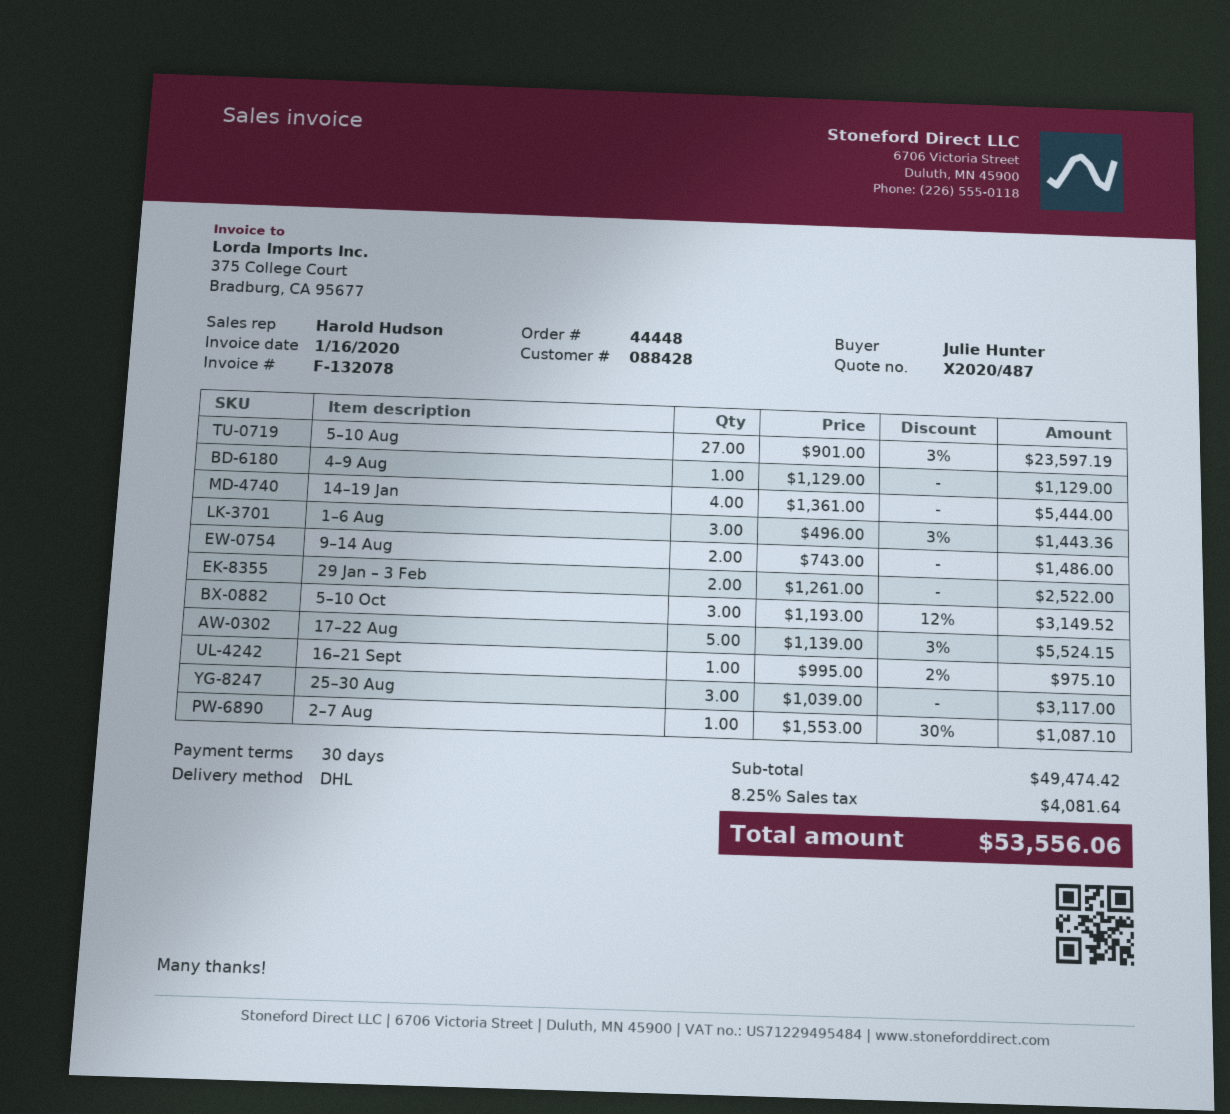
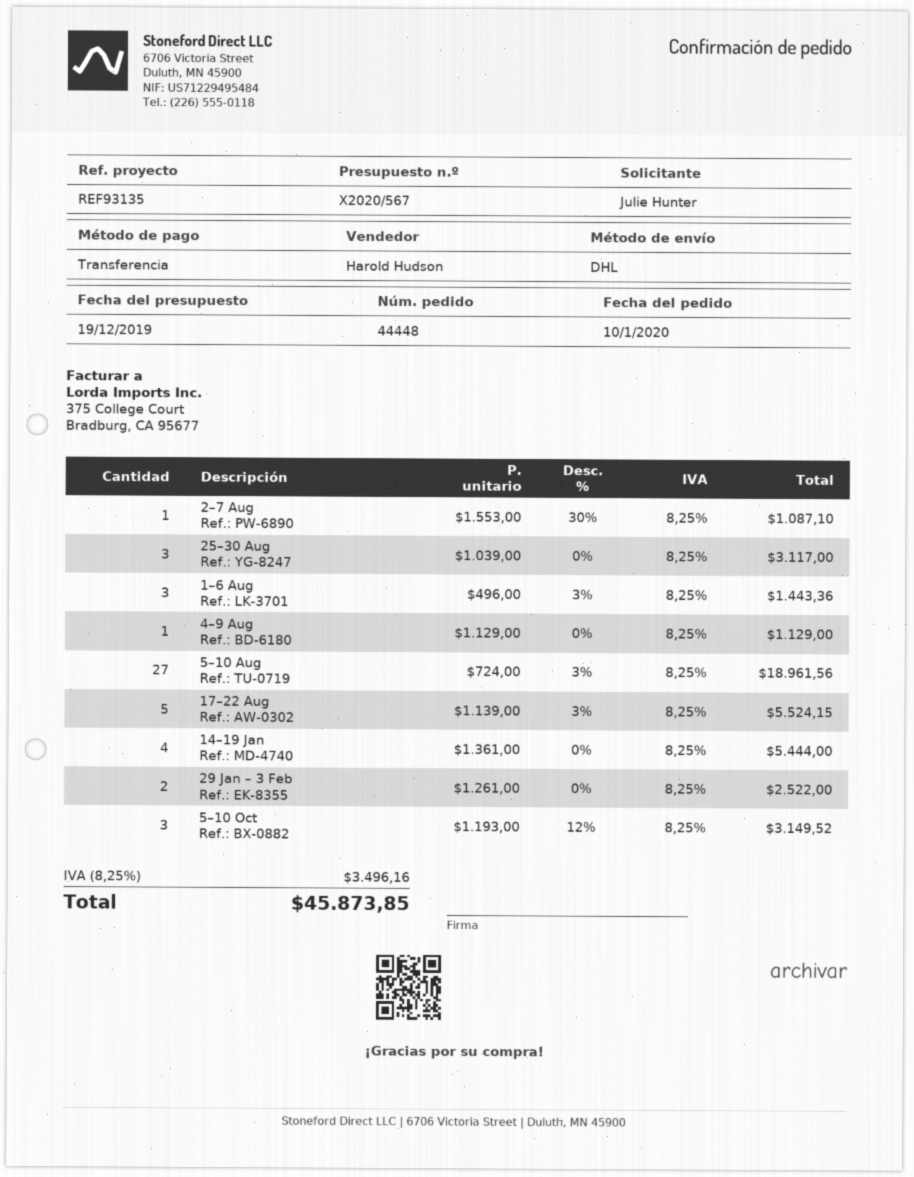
quote number: X2020/487 -> X2020/567
5–10 Aug: 27 x 901.00 - 3% = 23597.19 -> 27 x 724.00 - 3% = 18961.56
9–14 Aug: 2 x 743.00 = 1486.00 -> none
16–21 Sept: 1 x 995.00 - 2% = 975.10 -> none
tax: 8.25% = 4081.64 -> 8.25% = 3496.16
total: 53556.06 -> 45873.85

